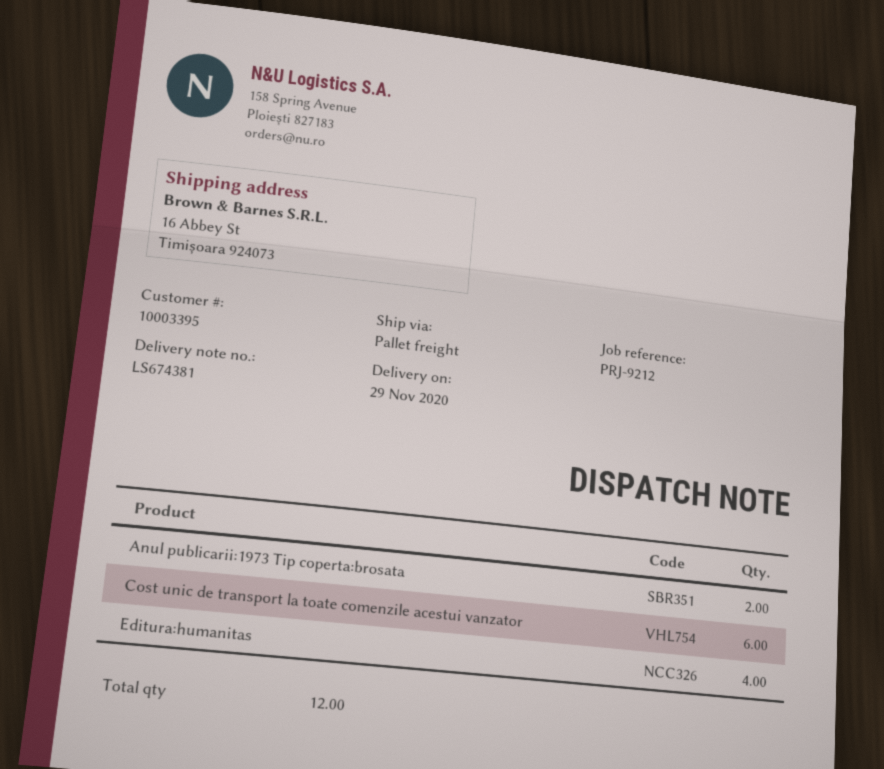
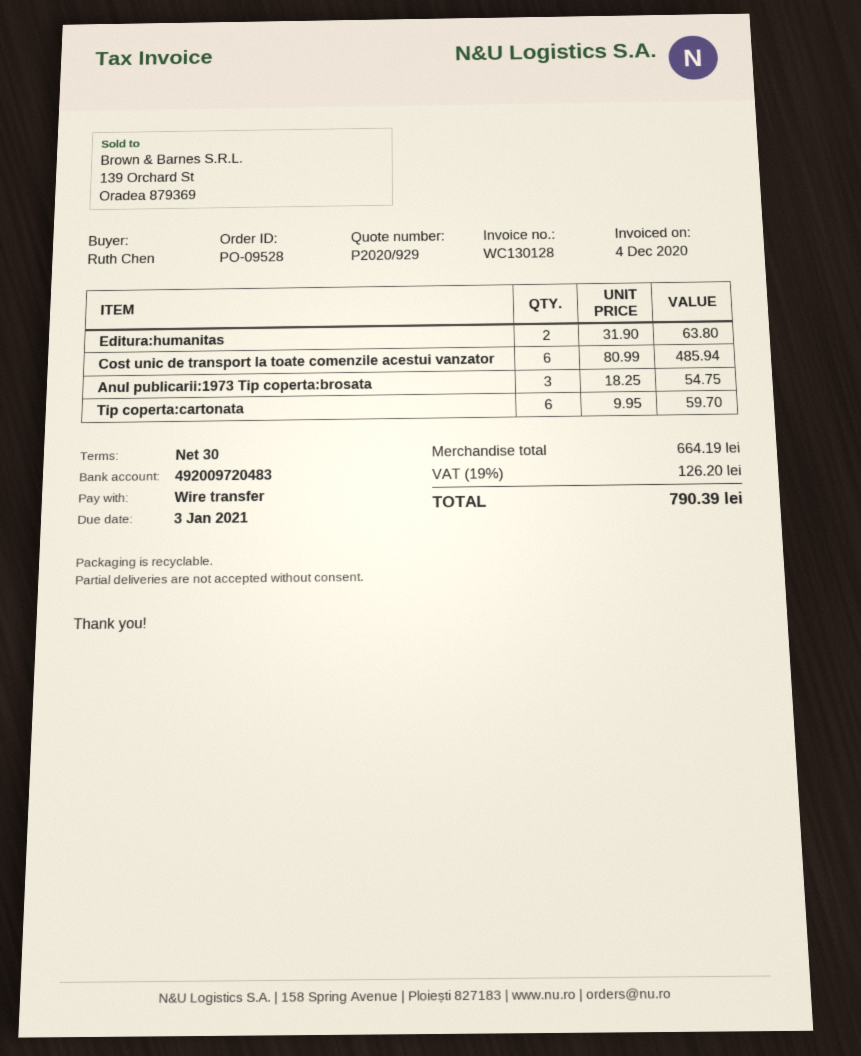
Anul publicarii:1973 Tip coperta:brosata: 2 -> 3
Editura:humanitas: 4 -> 2
Tip coperta:cartonata: none -> 6

